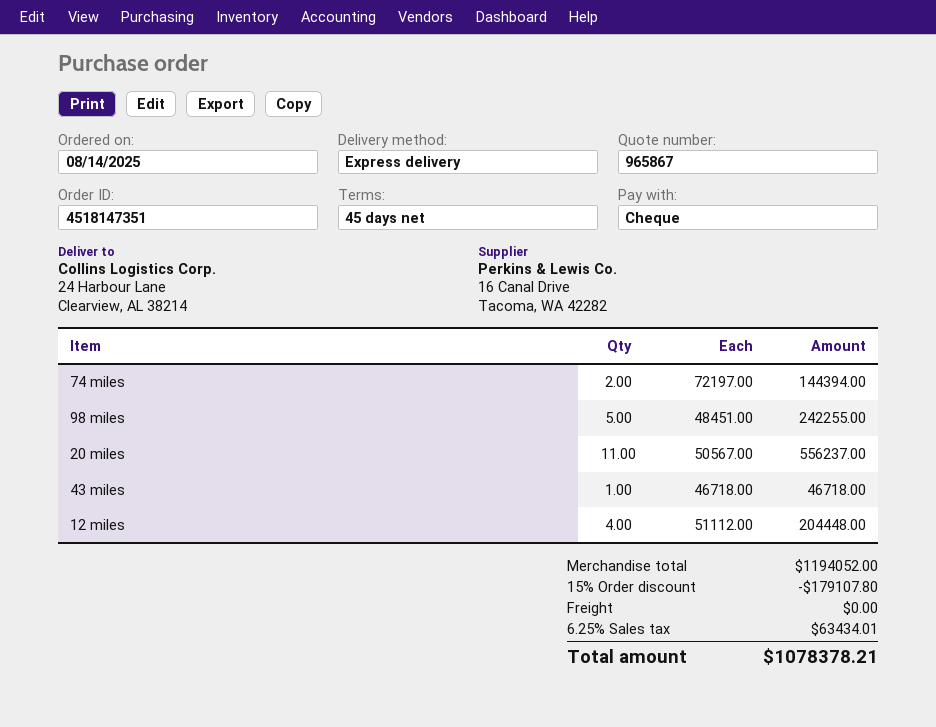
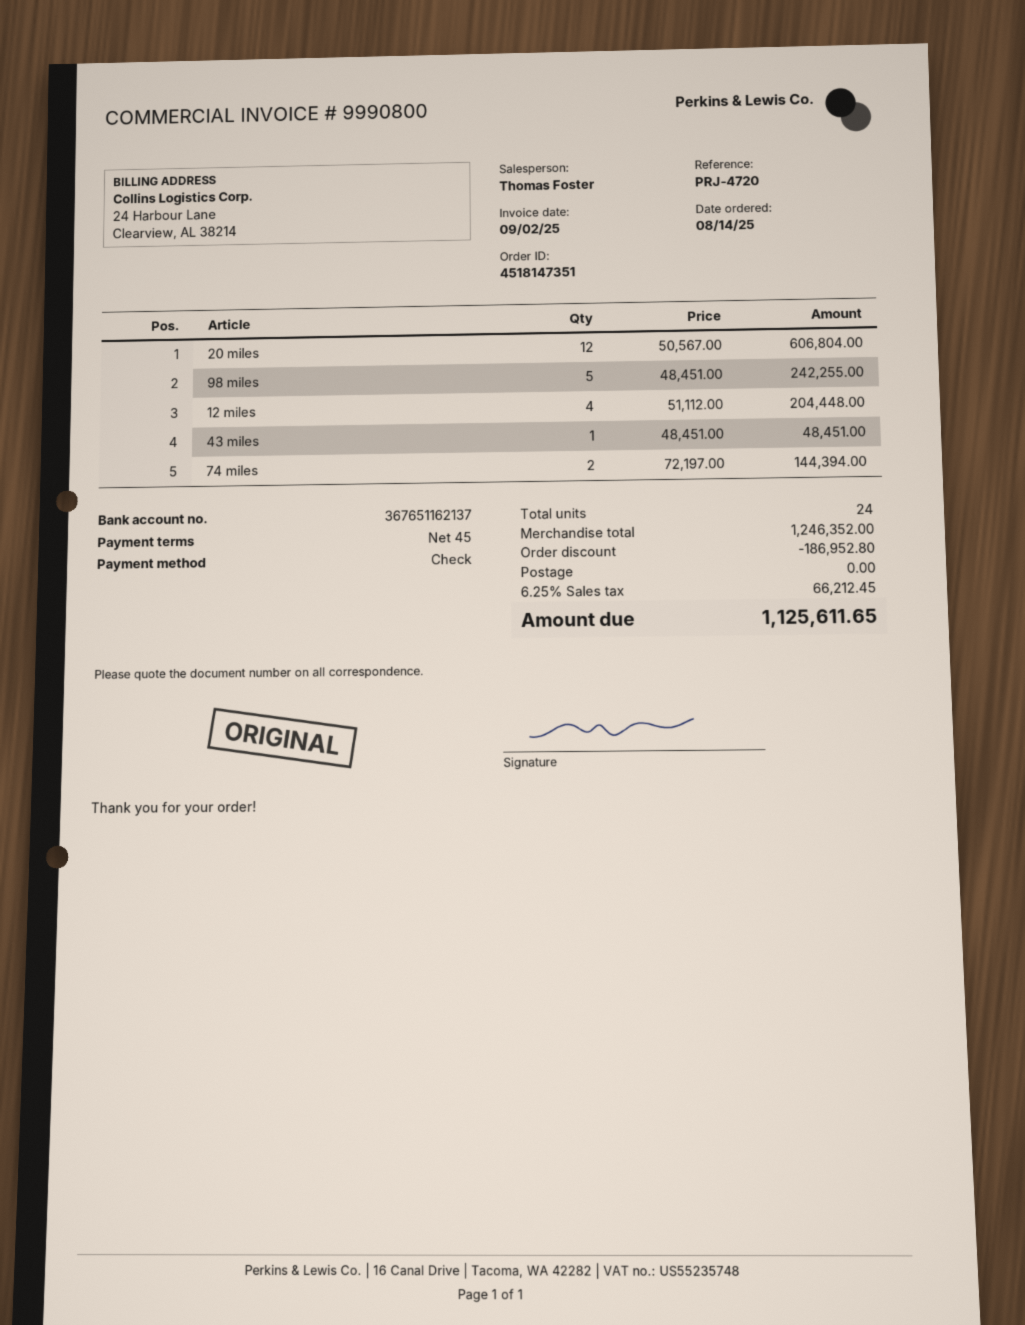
20 miles: 11 x 50567.00 = 556237.00 -> 12 x 50567.00 = 606804.00
43 miles: 1 x 46718.00 = 46718.00 -> 1 x 48451.00 = 48451.00
subtotal: 1194052.00 -> 1246352.00
discount: 179107.80 -> 186952.80
tax: 6.25% = 63434.01 -> 6.25% = 66212.45
total: 1078378.21 -> 1125611.65

